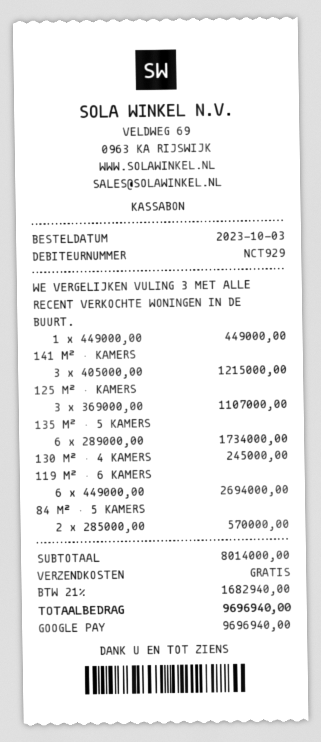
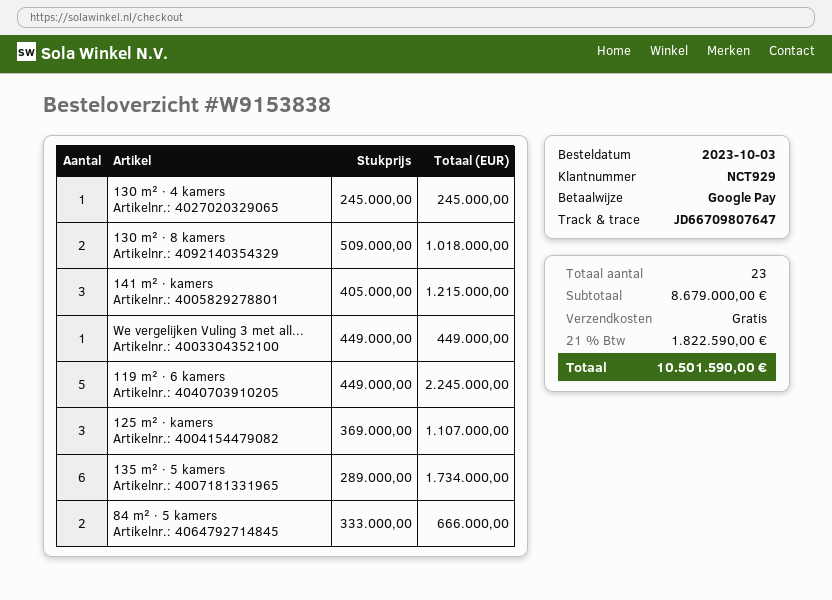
119 M² · 6 KAMERS: 6 x 449000.00 = 2694000.00 -> 5 x 449000.00 = 2245000.00
84 M² · 5 KAMERS: 2 x 285000.00 = 570000.00 -> 2 x 333000.00 = 666000.00
130 m² · 8 kamers: none -> 2 x 509000.00 = 1018000.00
subtotal: 8014000.00 -> 8679000.00
tax: 21% = 1682940.00 -> 21% = 1822590.00
total: 9696940.00 -> 10501590.00

